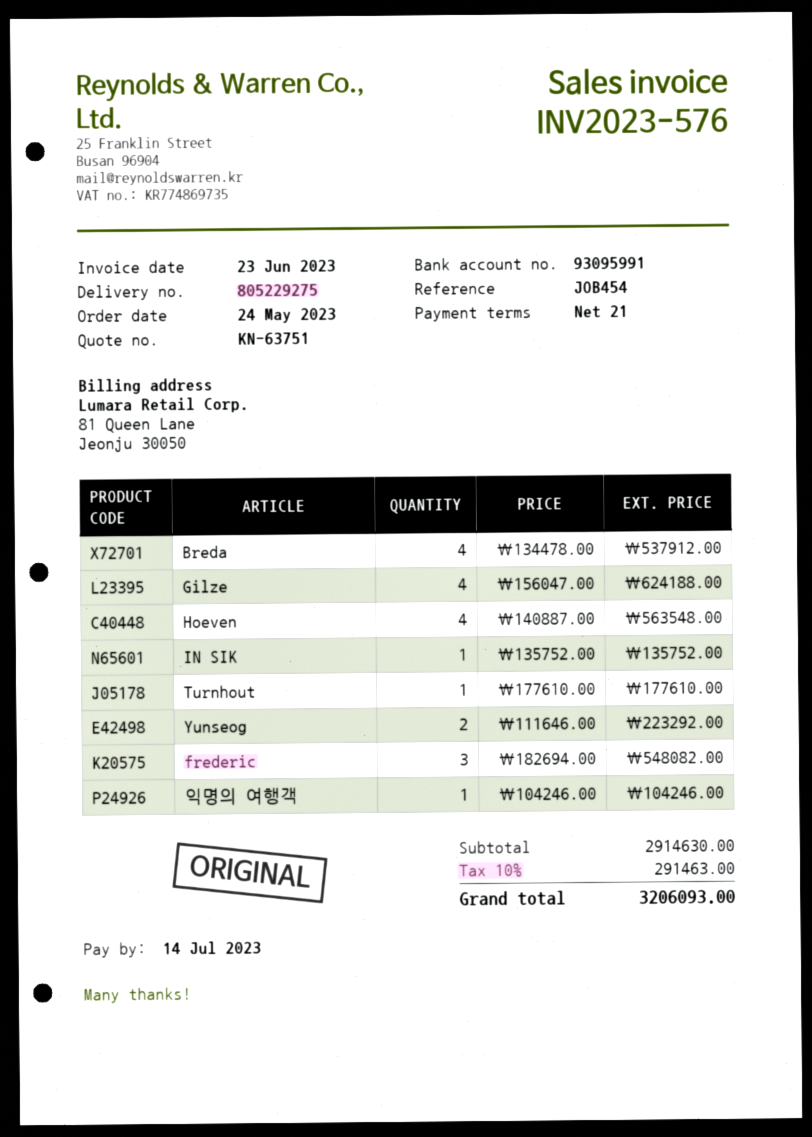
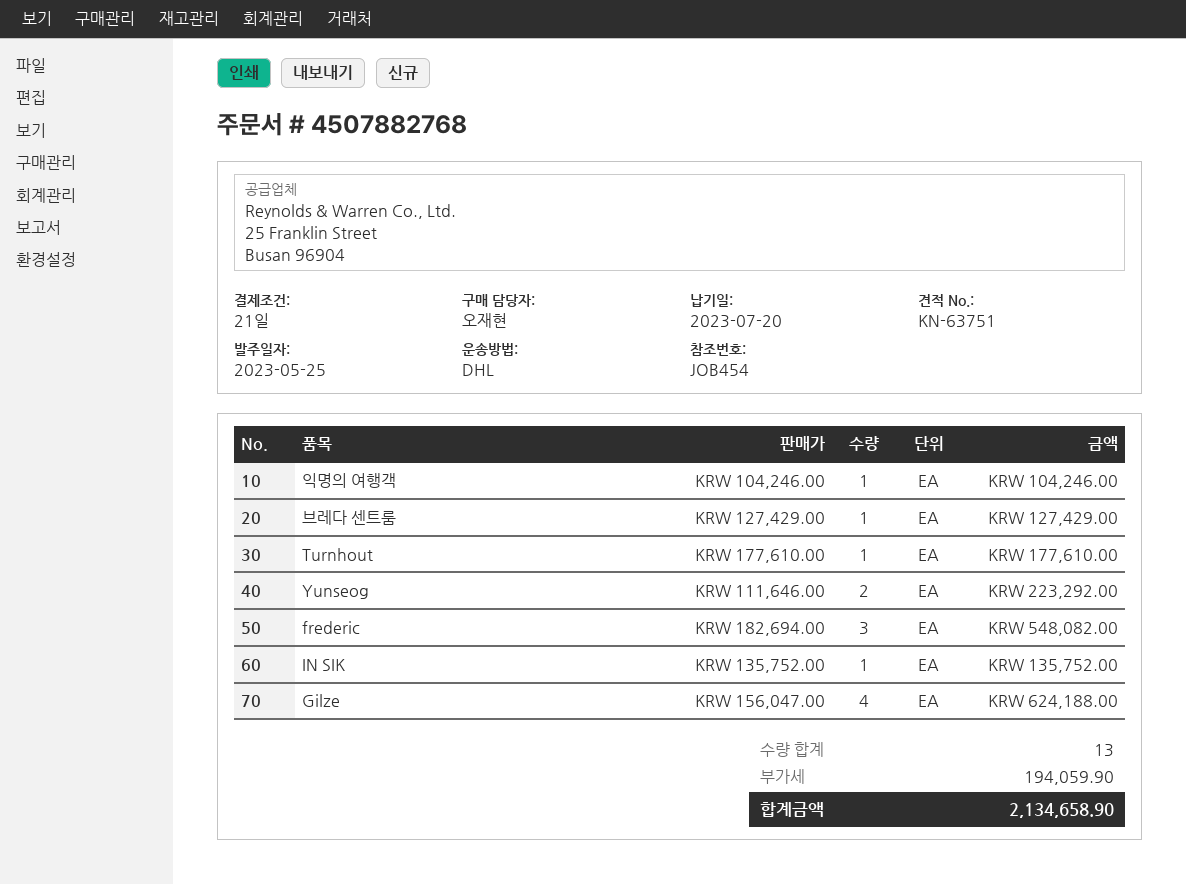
order date: 2023-05-24 -> 2023-05-25
Breda: 4 x 134478.00 = 537912.00 -> none
Hoeven: 4 x 140887.00 = 563548.00 -> none
브레다 센트룸: none -> 1 x 127429.00 = 127429.00
tax: 291463.00 -> 194059.90
total: 3206093.00 -> 2134658.90

